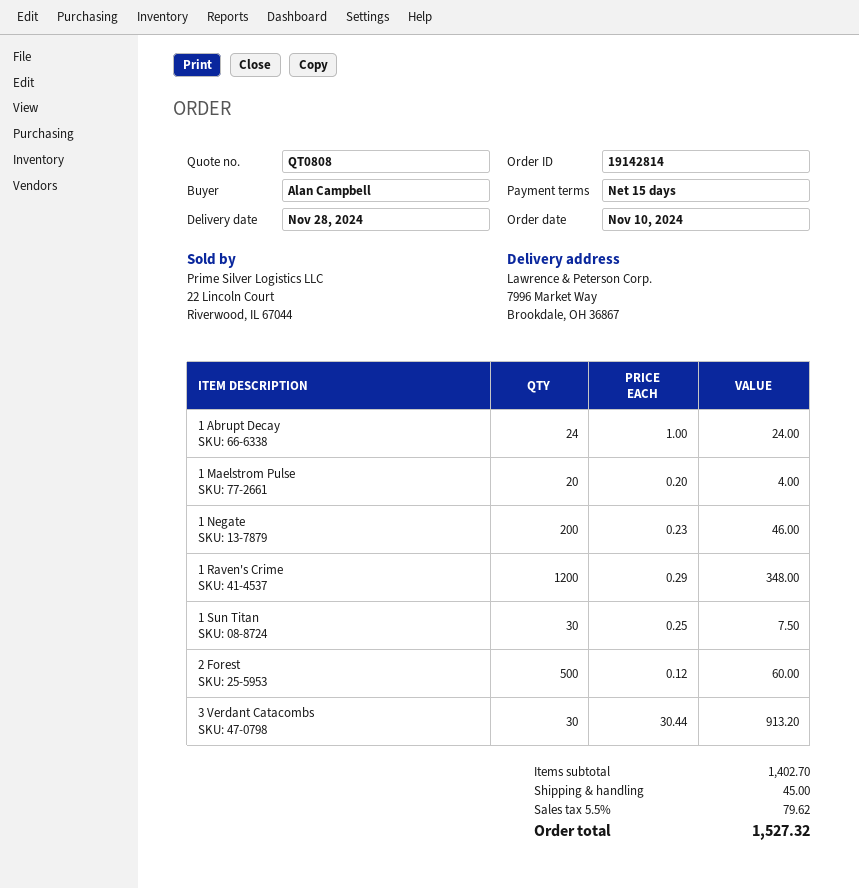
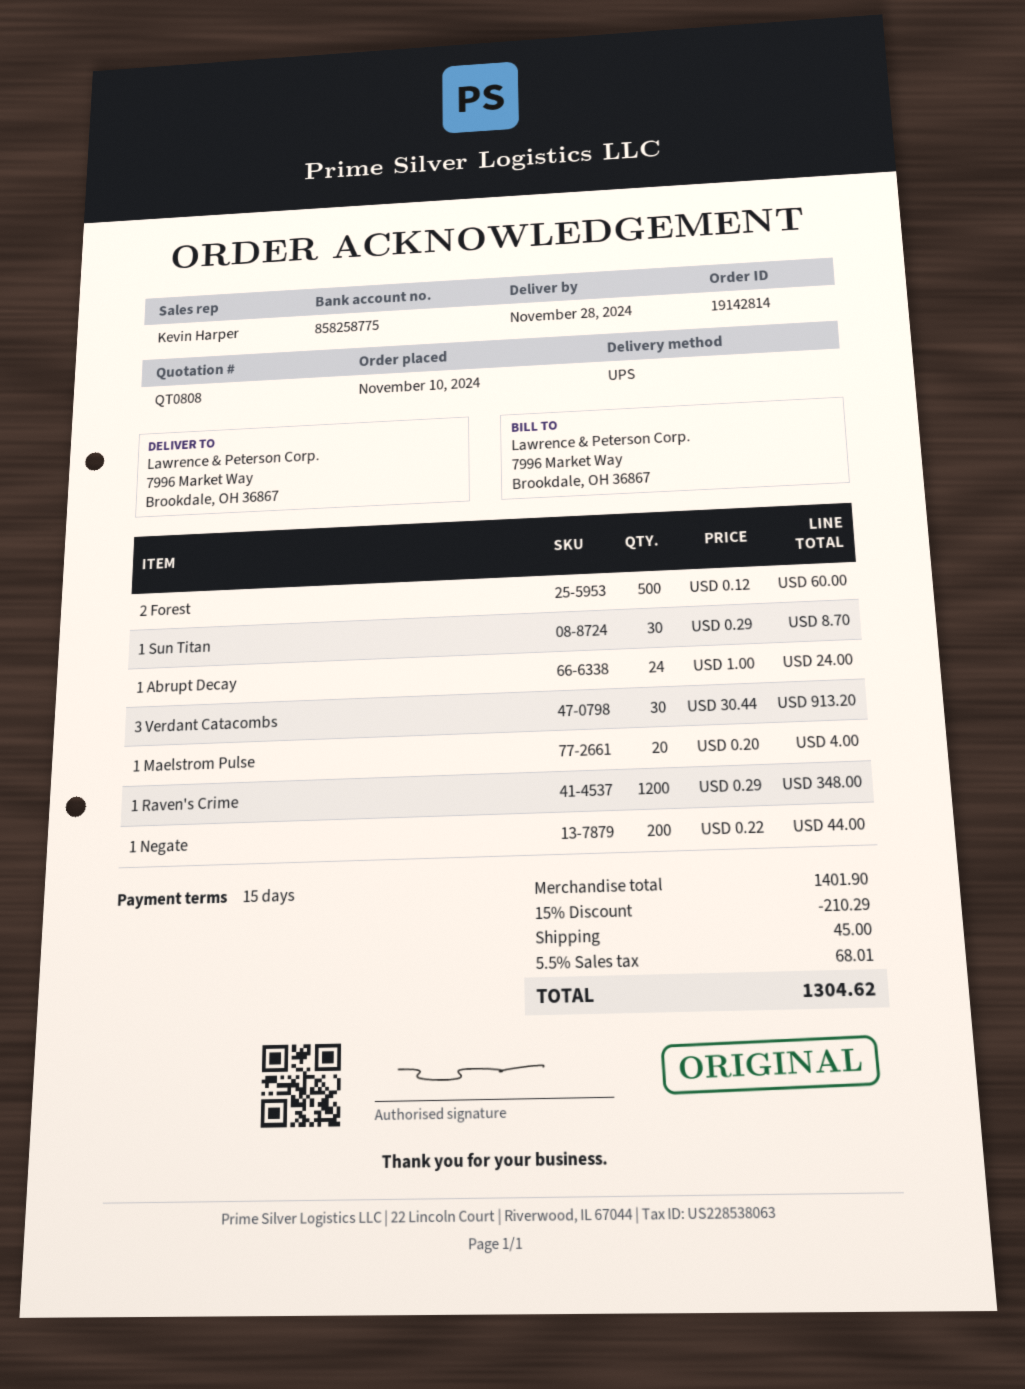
1 Negate: 200 x 0.23 = 46.00 -> 200 x 0.22 = 44.00
1 Sun Titan: 30 x 0.25 = 7.50 -> 30 x 0.29 = 8.70
subtotal: 1402.70 -> 1401.90
discount: none -> 15% = 210.29
tax: 5.5% = 79.62 -> 5.5% = 68.01
total: 1527.32 -> 1304.62

